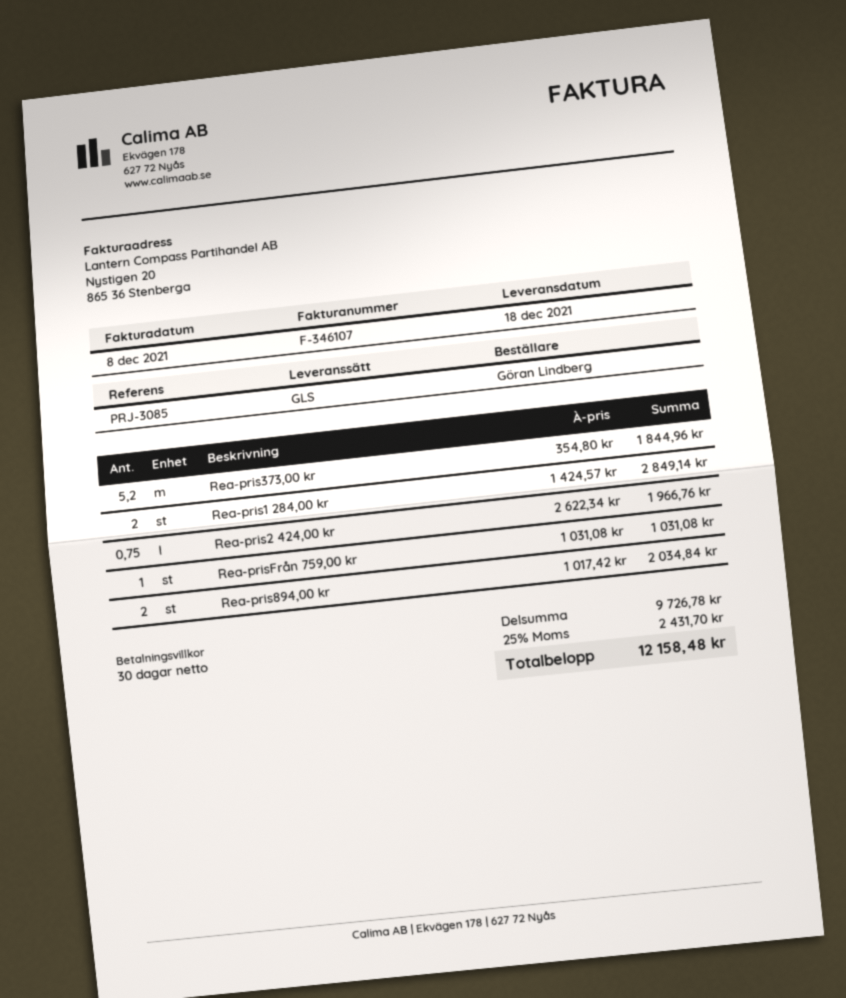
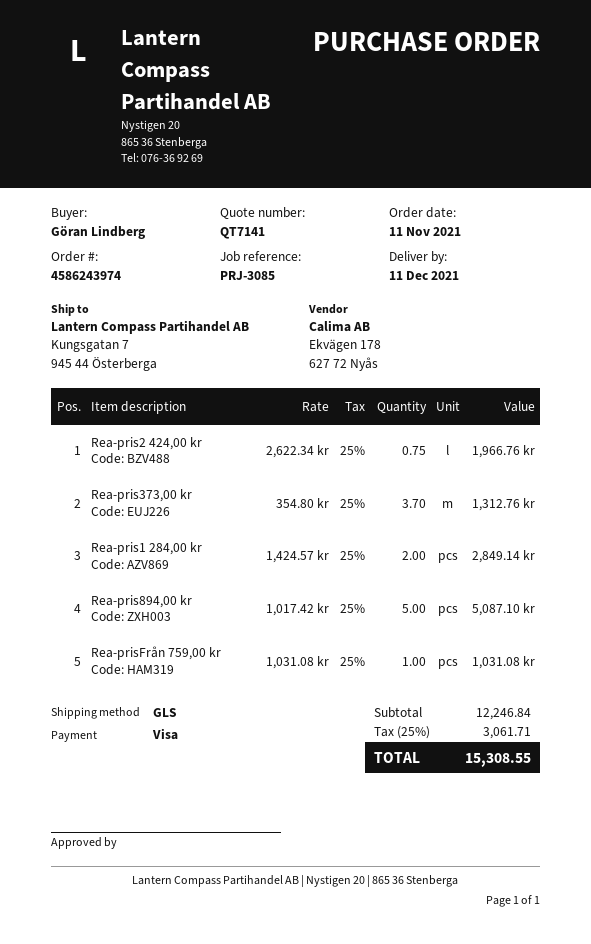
delivery date: 2021-12-18 -> 2021-12-11
Rea-pris373,00 kr: 5.2 x 354.80 = 1844.96 -> 3.7 x 354.80 = 1312.76
Rea-pris894,00 kr: 2 x 1017.42 = 2034.84 -> 5 x 1017.42 = 5087.10
subtotal: 9726.78 -> 12246.84
tax: 25% = 2431.70 -> 25% = 3061.71
total: 12158.48 -> 15308.55

